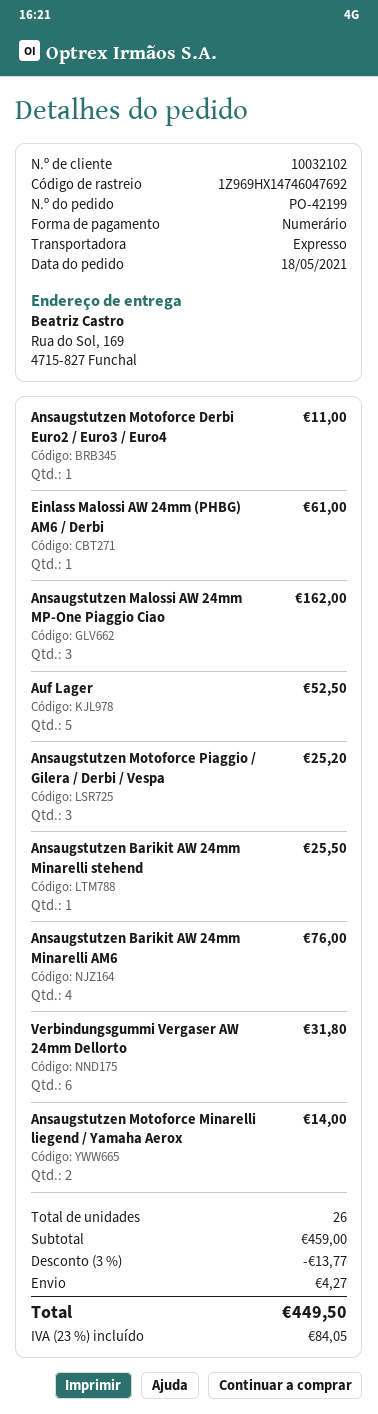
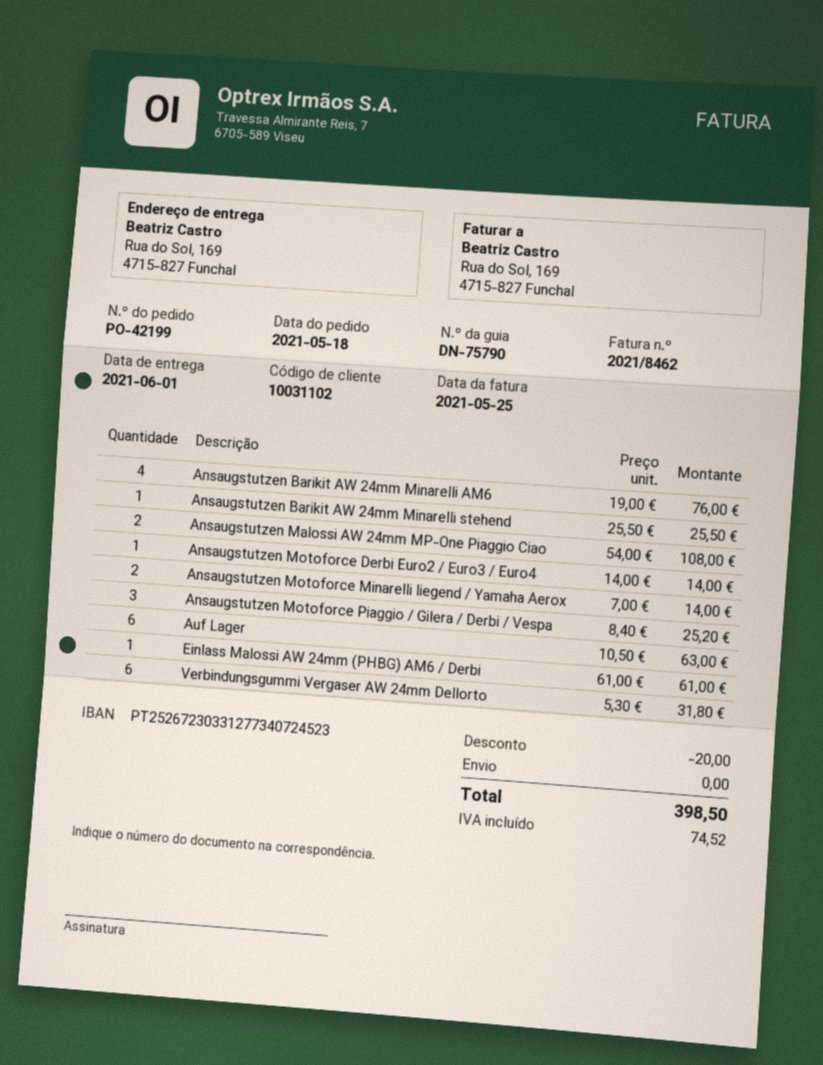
customer number: 10032102 -> 10031102
Ansaugstutzen Motoforce Derbi Euro2 / Euro3 / Euro4: 1 for 11.00 -> 1 for 14.00
Ansaugstutzen Malossi AW 24mm MP-One Piaggio Ciao: 3 for 162.00 -> 2 for 108.00
Auf Lager: 5 for 52.50 -> 6 for 63.00
discount: 13.77 -> 20.00
shipping: 4.27 -> 0.00
tax: 84.05 -> 74.52
total: 449.50 -> 398.50

